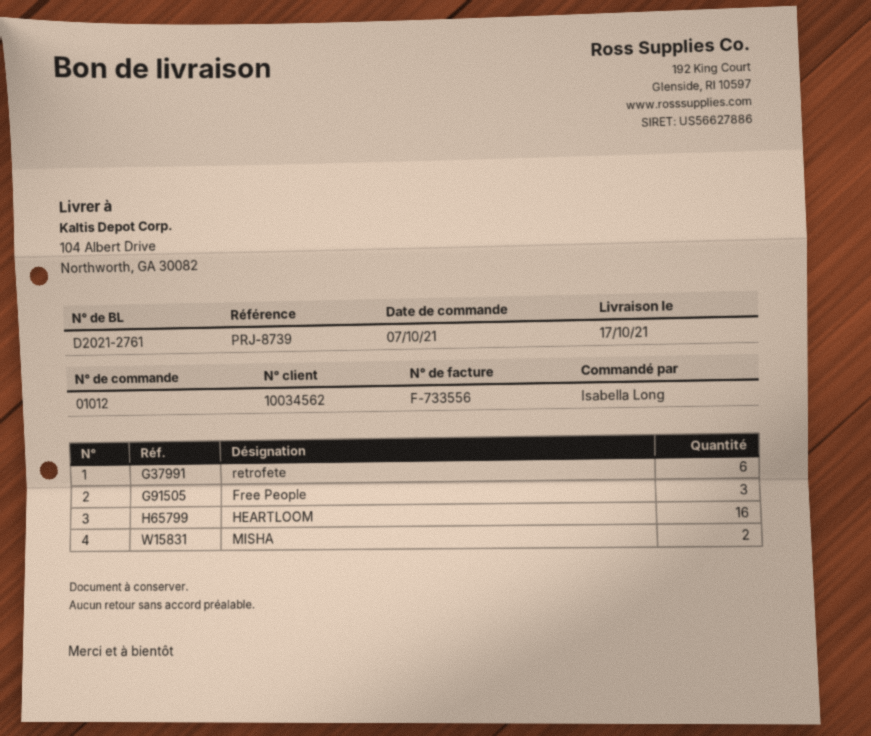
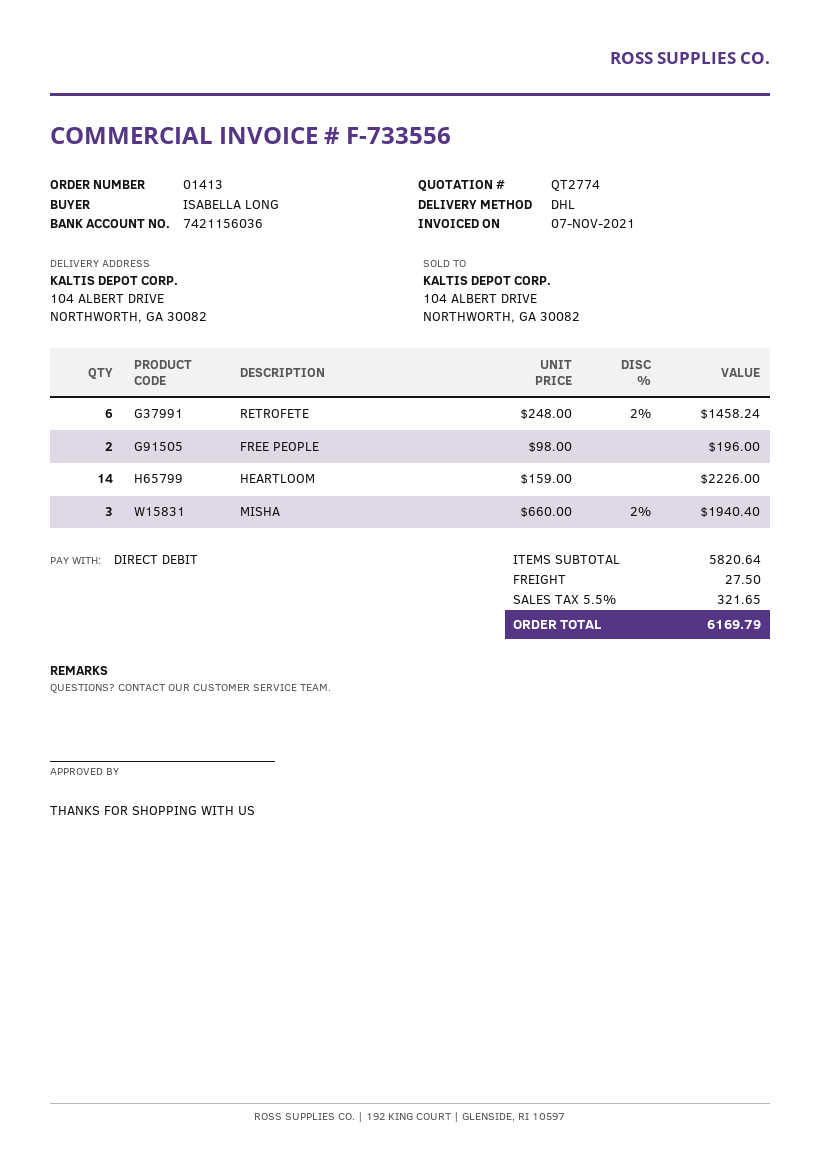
order number: 01012 -> 01413
Free People: 3 -> 2
HEARTLOOM: 16 -> 14
MISHA: 2 -> 3

